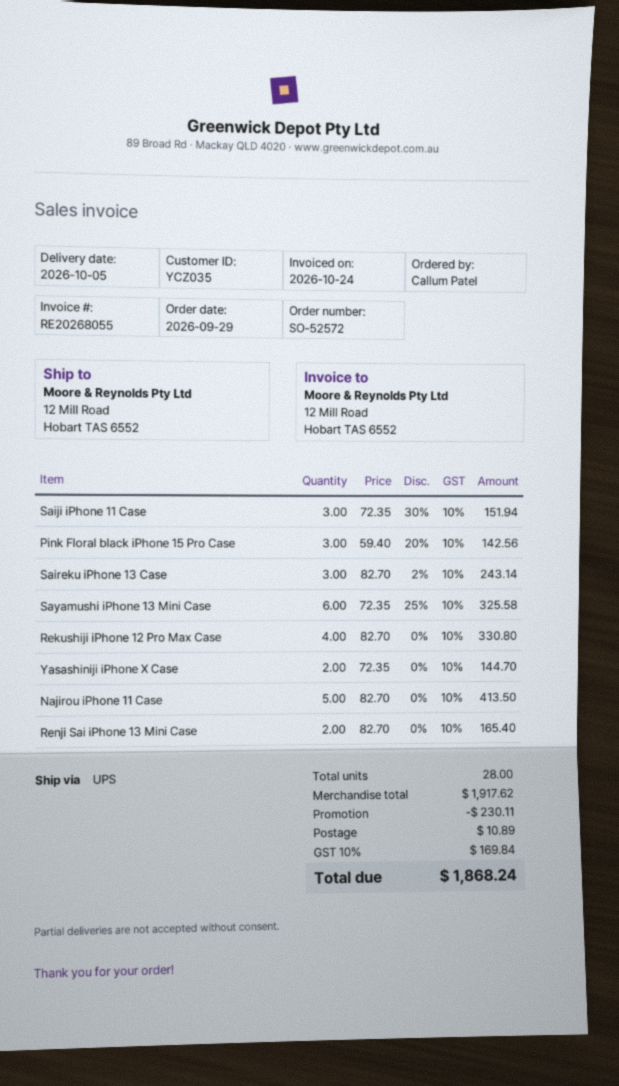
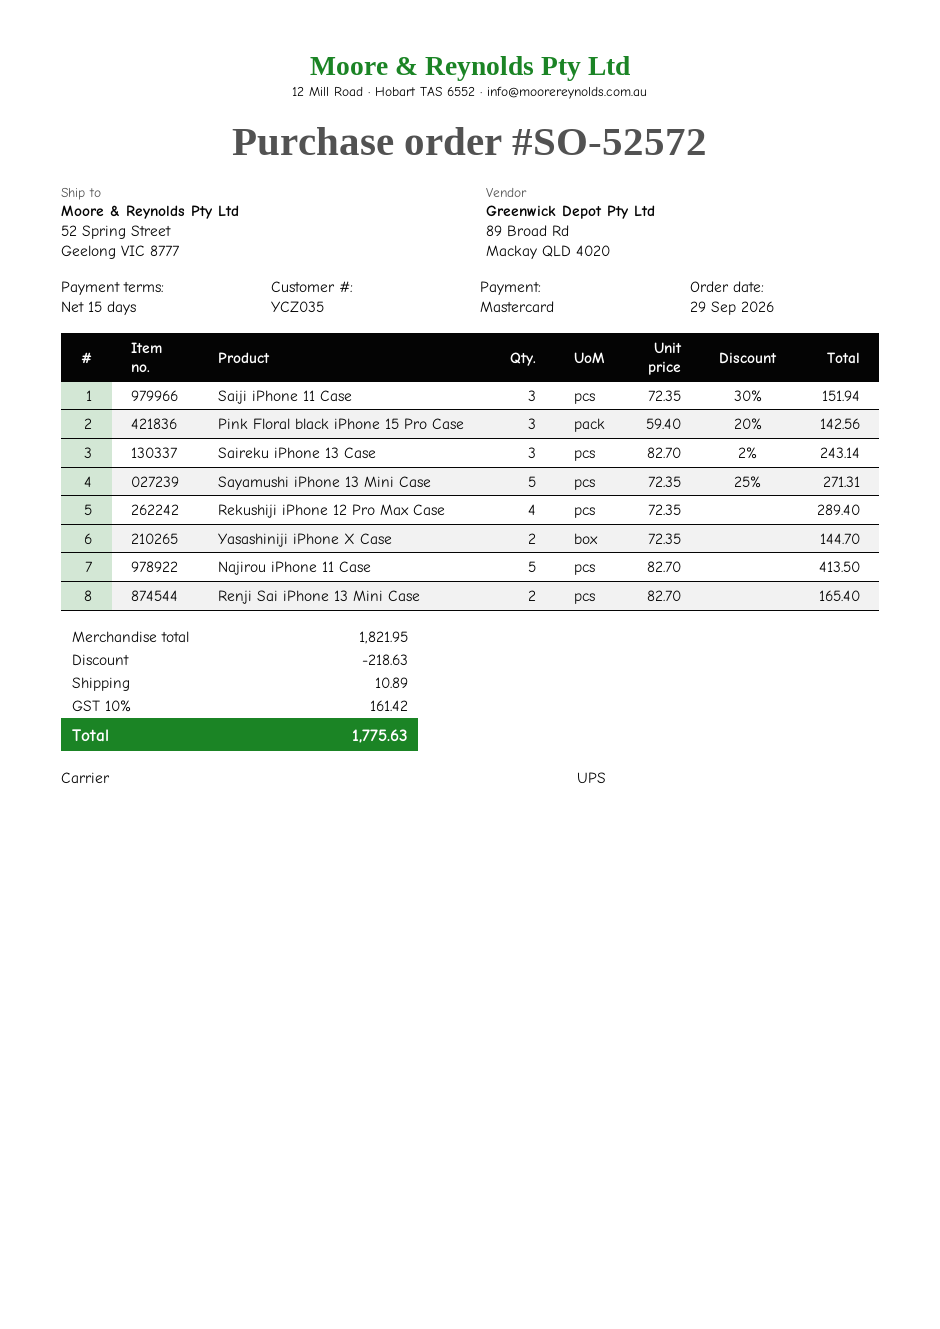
ship to: 12 Mill Road, Hobart TAS 6552 -> 52 Spring Street, Geelong VIC 8777
Sayamushi iPhone 13 Mini Case: 6 x 72.35 - 25% = 325.58 -> 5 x 72.35 - 25% = 271.31
Rekushiji iPhone 12 Pro Max Case: 4 x 82.70 = 330.80 -> 4 x 72.35 = 289.40
subtotal: 1917.62 -> 1821.95
discount: 230.11 -> 218.63
tax: 10% = 169.84 -> 10% = 161.42
total: 1868.24 -> 1775.63

